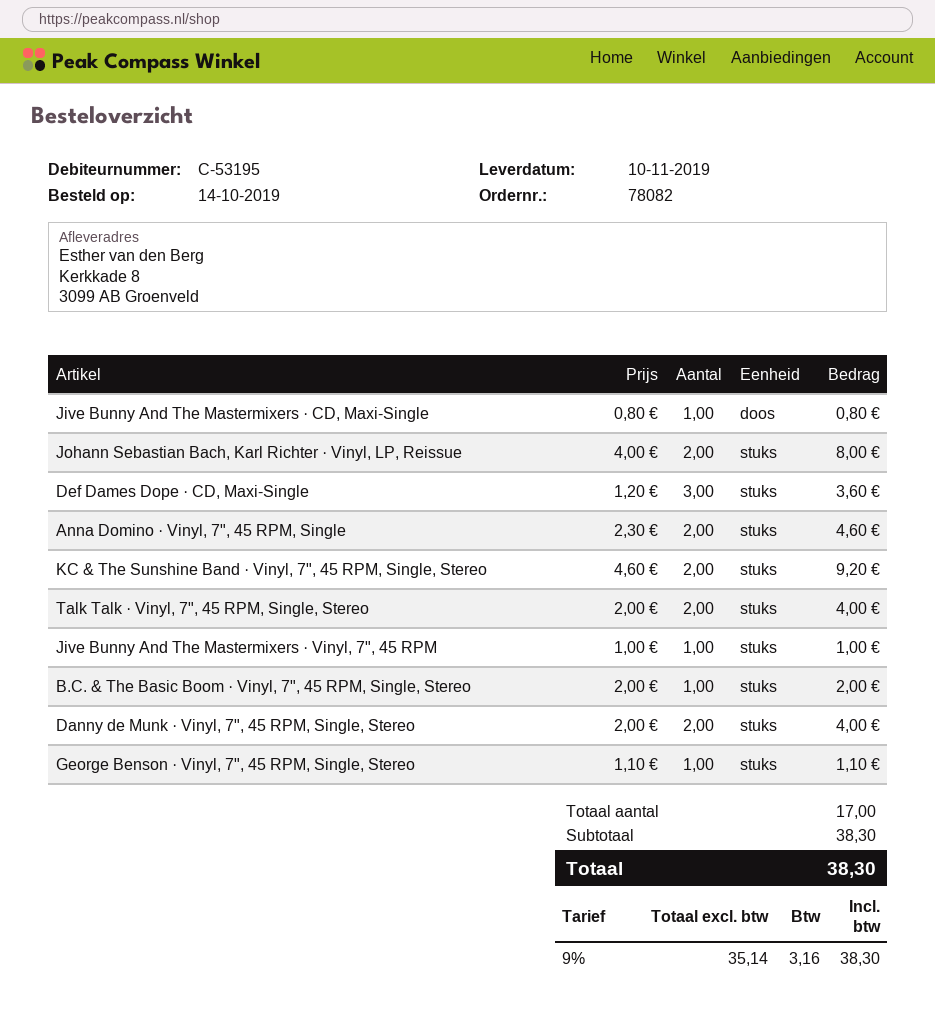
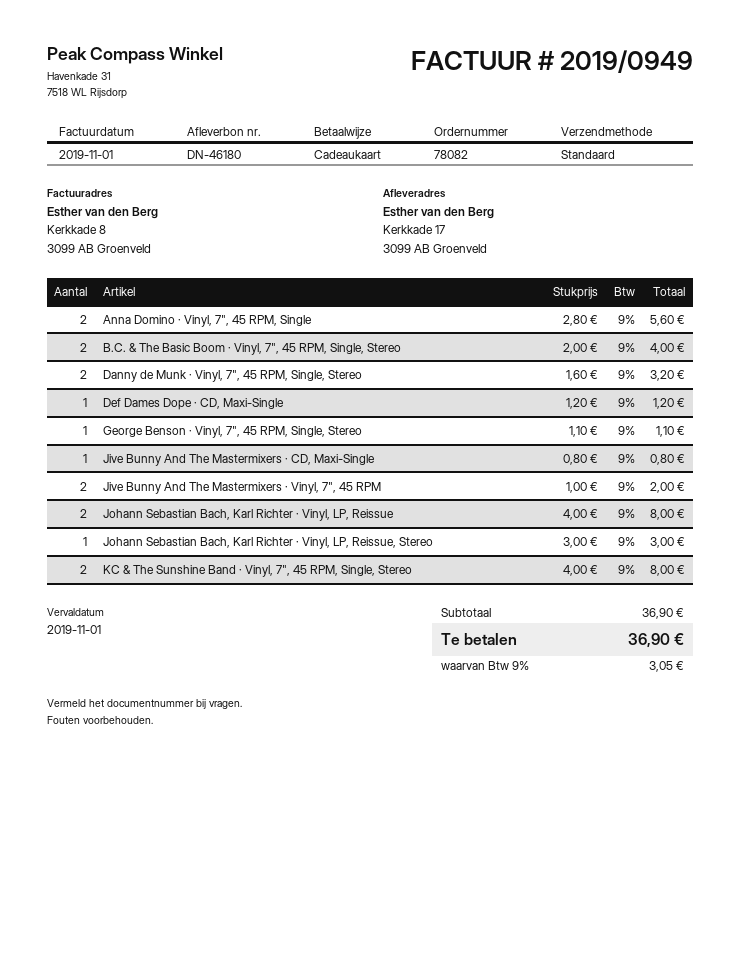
ship to: Kerkkade 8, 3099 AB Groenveld -> Kerkkade 17, 3099 AB Groenveld
Def Dames Dope · CD, Maxi-Single: 3 x 1.20 = 3.60 -> 1 x 1.20 = 1.20
Anna Domino · Vinyl, 7", 45 RPM, Single: 2 x 2.30 = 4.60 -> 2 x 2.80 = 5.60
KC & The Sunshine Band · Vinyl, 7", 45 RPM, Single, Stereo: 2 x 4.60 = 9.20 -> 2 x 4.00 = 8.00
Talk Talk · Vinyl, 7", 45 RPM, Single, Stereo: 2 x 2.00 = 4.00 -> none
Jive Bunny And The Mastermixers · Vinyl, 7", 45 RPM: 1 x 1.00 = 1.00 -> 2 x 1.00 = 2.00
B.C. & The Basic Boom · Vinyl, 7", 45 RPM, Single, Stereo: 1 x 2.00 = 2.00 -> 2 x 2.00 = 4.00
Danny de Munk · Vinyl, 7", 45 RPM, Single, Stereo: 2 x 2.00 = 4.00 -> 2 x 1.60 = 3.20
Johann Sebastian Bach, Karl Richter · Vinyl, LP, Reissue, Stereo: none -> 1 x 3.00 = 3.00
subtotal: 38.30 -> 36.90
tax: 9% = 3.16 -> 9% = 3.05
total: 38.30 -> 36.90

